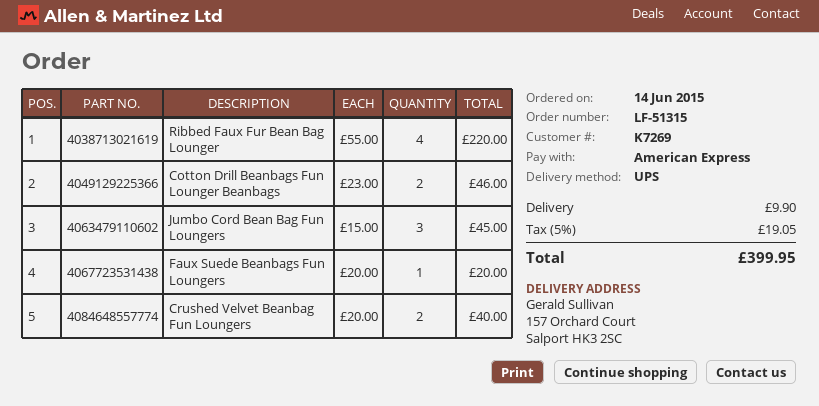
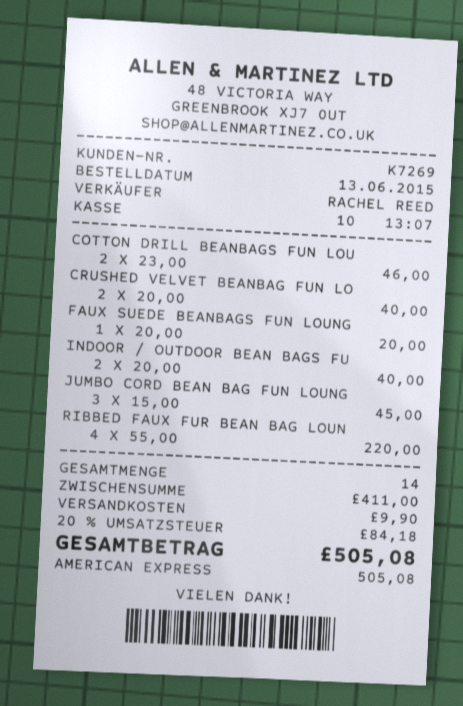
order date: 2015-06-14 -> 2015-06-13
INDOOR / OUTDOOR BEAN BAGS FU: none -> 2 x 20.00 = 40.00
tax: 5% = 19.05 -> 20% = 84.18
total: 399.95 -> 505.08

